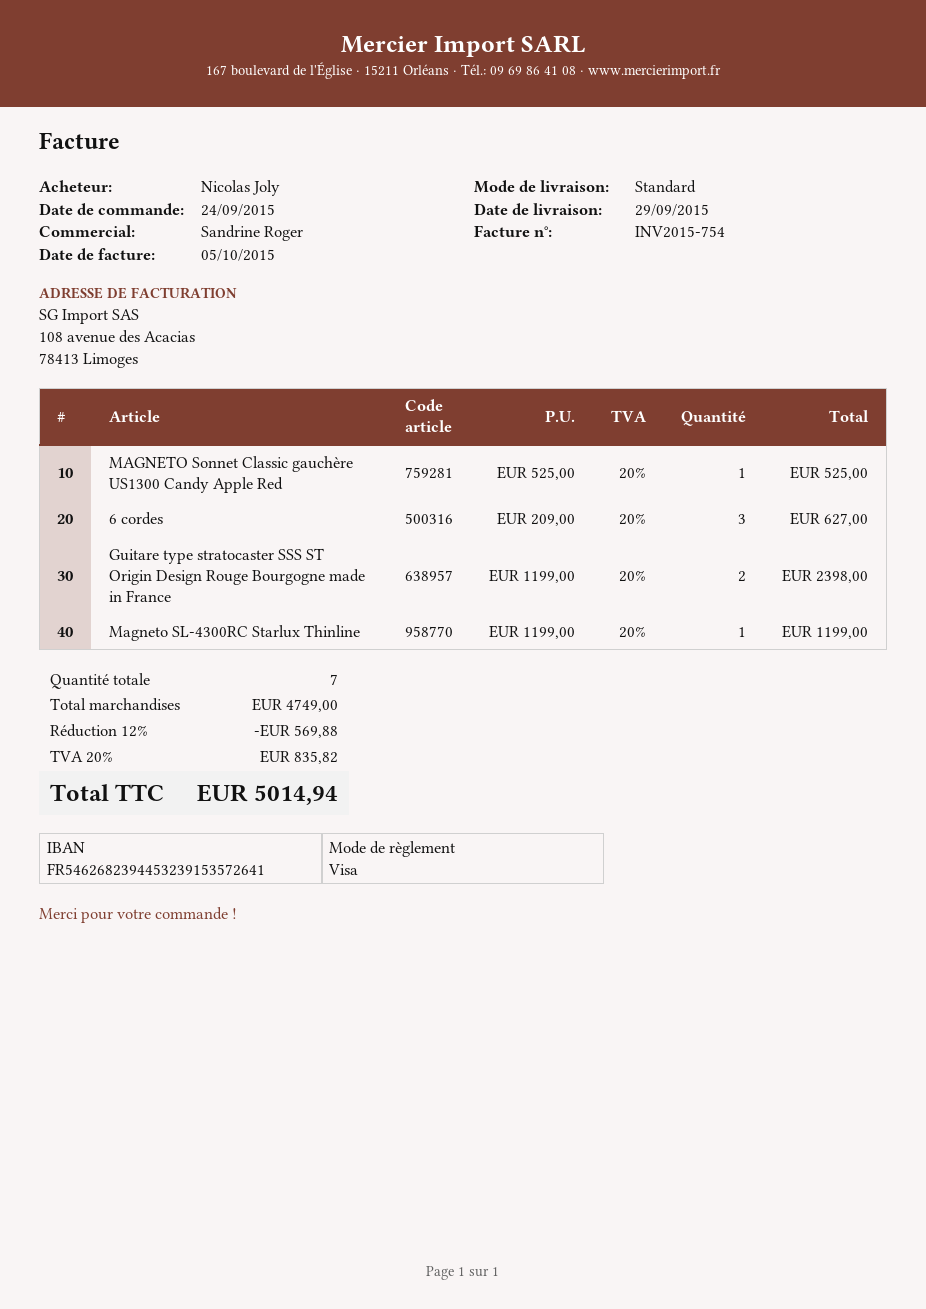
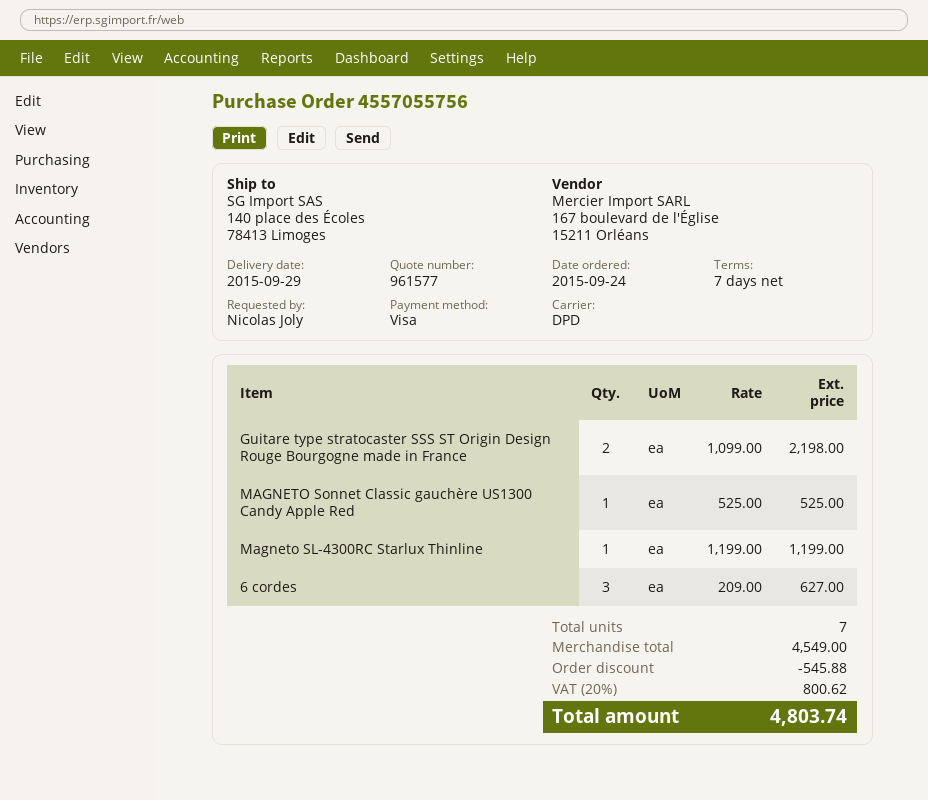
shipping method: standard -> DPD
Guitare type stratocaster SSS ST Origin Design Rouge Bourgogne made in France: 2 x 1199.00 = 2398.00 -> 2 x 1099.00 = 2198.00
subtotal: 4749.00 -> 4549.00
discount: 569.88 -> 545.88
tax: 20% = 835.82 -> 20% = 800.62
total: 5014.94 -> 4803.74

